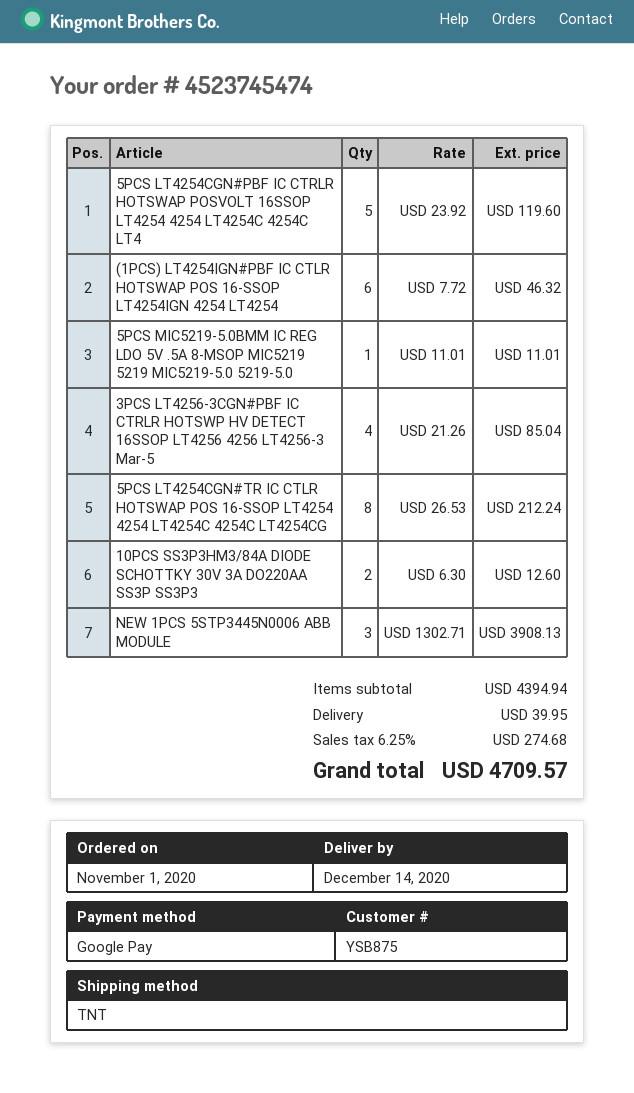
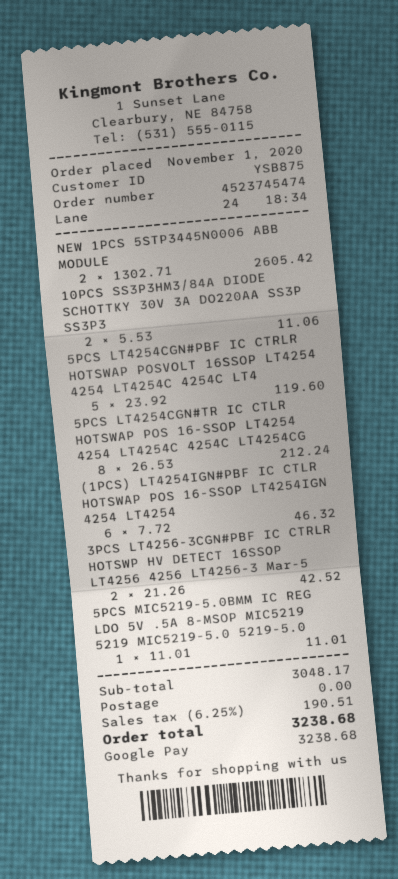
3PCS LT4256-3CGN#PBF IC CTRLR HOTSWP HV DETECT 16SSOP LT4256 4256 LT4256-3 Mar-5: 4 x 21.26 = 85.04 -> 2 x 21.26 = 42.52
10PCS SS3P3HM3/84A DIODE SCHOTTKY 30V 3A DO220AA SS3P SS3P3: 2 x 6.30 = 12.60 -> 2 x 5.53 = 11.06
NEW 1PCS 5STP3445N0006 ABB MODULE: 3 x 1302.71 = 3908.13 -> 2 x 1302.71 = 2605.42
subtotal: 4394.94 -> 3048.17
shipping: 39.95 -> 0.00
tax: 6.25% = 274.68 -> 6.25% = 190.51
total: 4709.57 -> 3238.68

